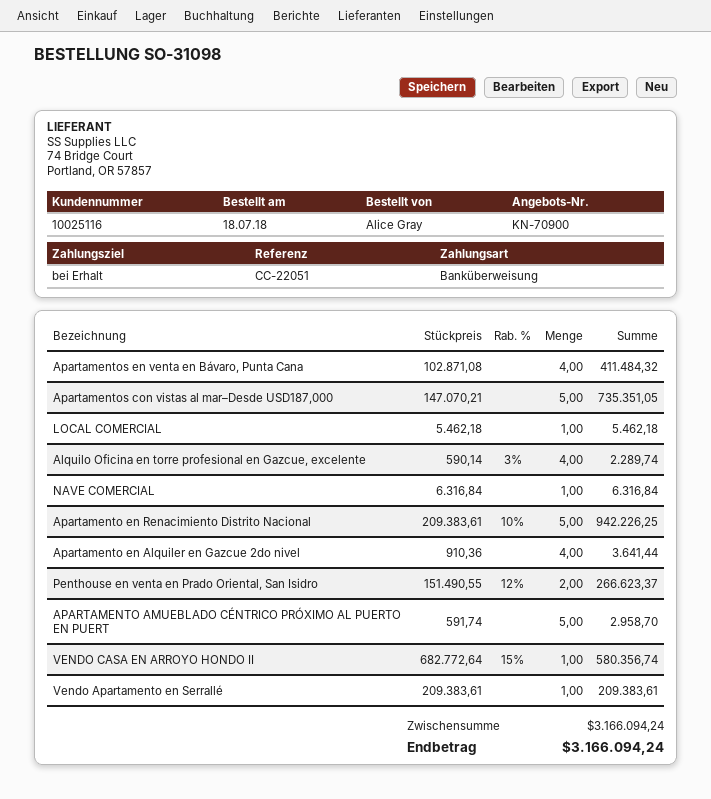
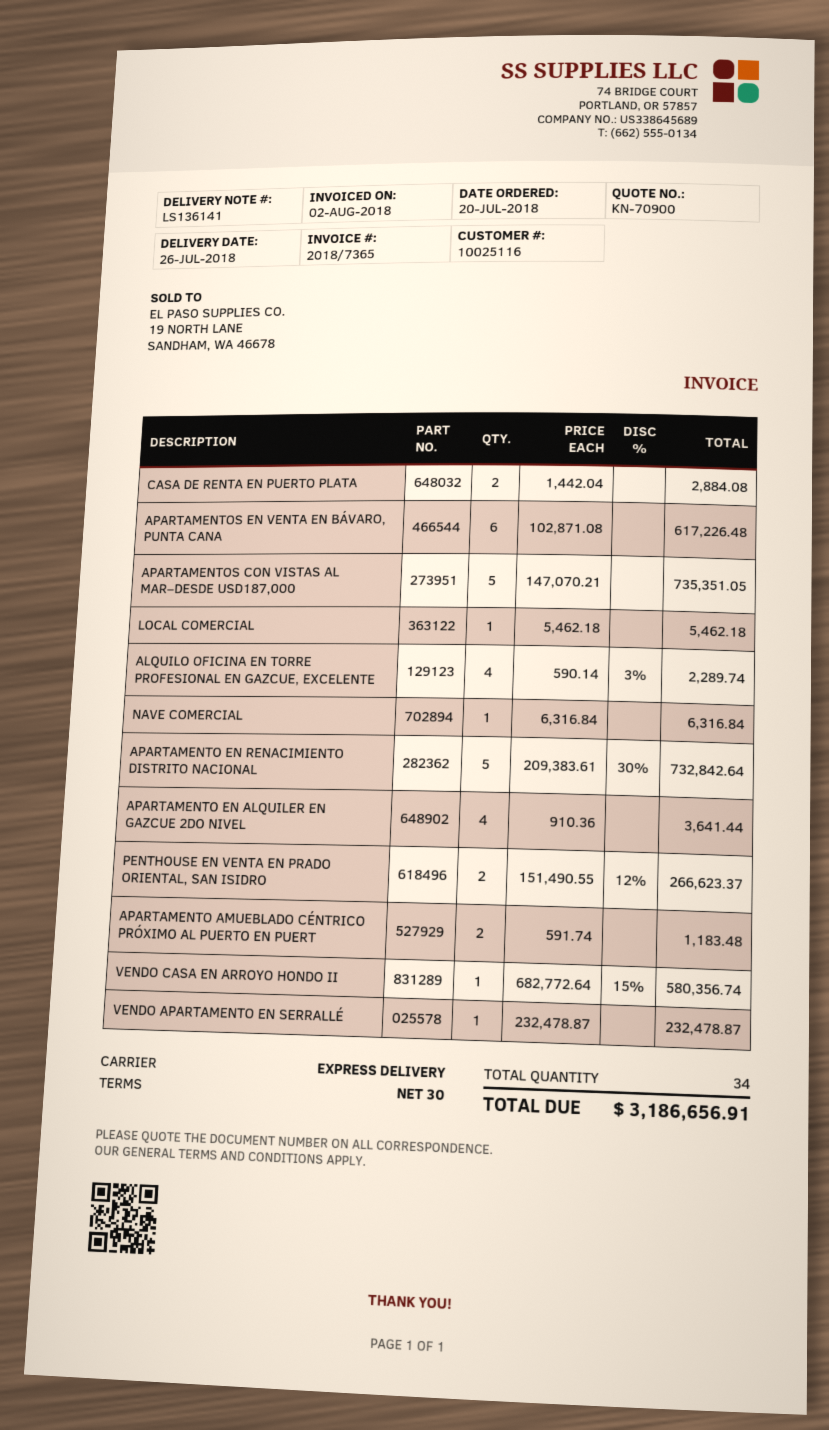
order date: 2018-07-18 -> 2018-07-20
payment terms: on receipt -> 30 days
Apartamentos en venta en Bávaro, Punta Cana: 4 x 102871.08 = 411484.32 -> 6 x 102871.08 = 617226.48
Apartamento en Renacimiento Distrito Nacional: 5 x 209383.61 - 10% = 942226.25 -> 5 x 209383.61 - 30% = 732842.64
APARTAMENTO AMUEBLADO CÉNTRICO PRÓXIMO AL PUERTO EN PUERT: 5 x 591.74 = 2958.70 -> 2 x 591.74 = 1183.48
Vendo Apartamento en Serrallé: 1 x 209383.61 = 209383.61 -> 1 x 232478.87 = 232478.87
CASA DE RENTA EN PUERTO PLATA: none -> 2 x 1442.04 = 2884.08
total: 3166094.24 -> 3186656.91

